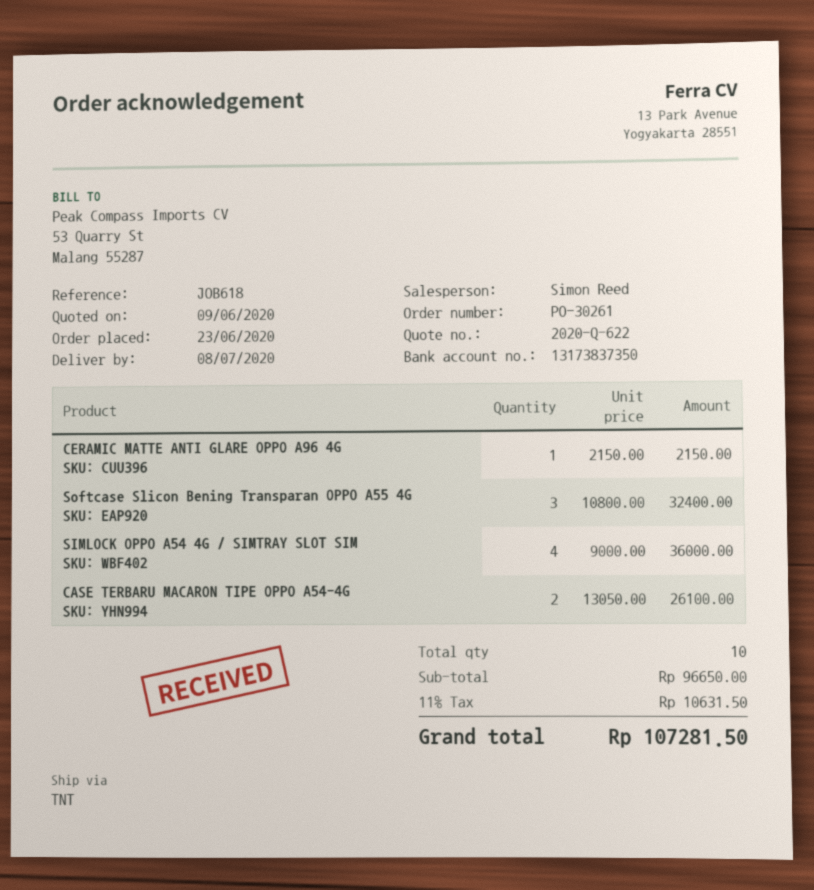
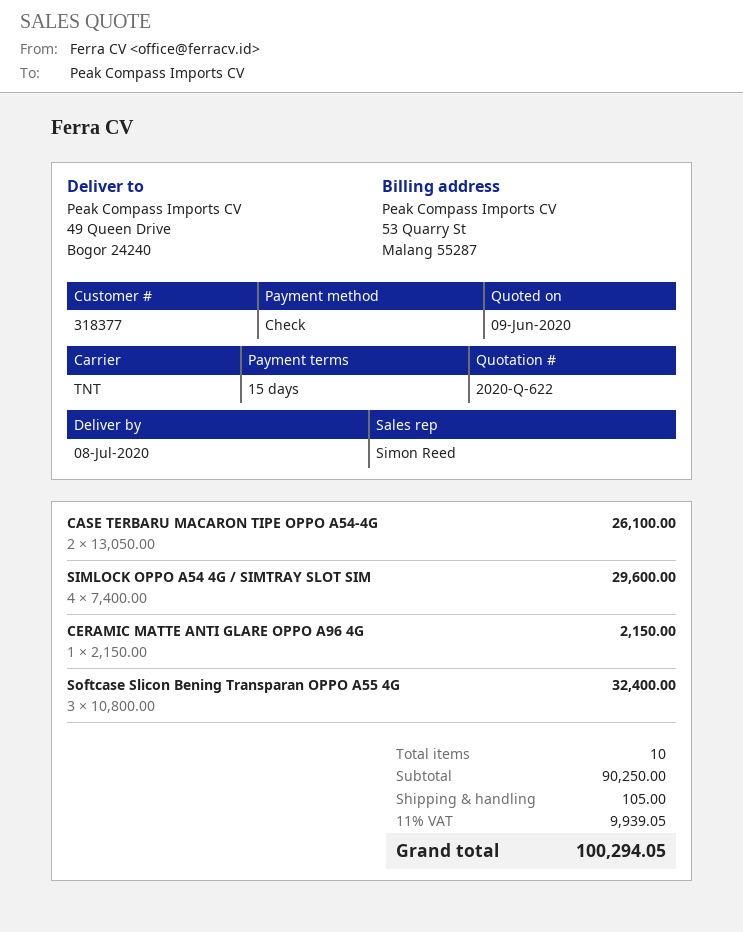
SIMLOCK OPPO A54 4G / SIMTRAY SLOT SIM: 4 x 9000.00 = 36000.00 -> 4 x 7400.00 = 29600.00
subtotal: 96650.00 -> 90250.00
shipping: none -> 105.00
tax: 11% = 10631.50 -> 11% = 9939.05
total: 107281.50 -> 100294.05

